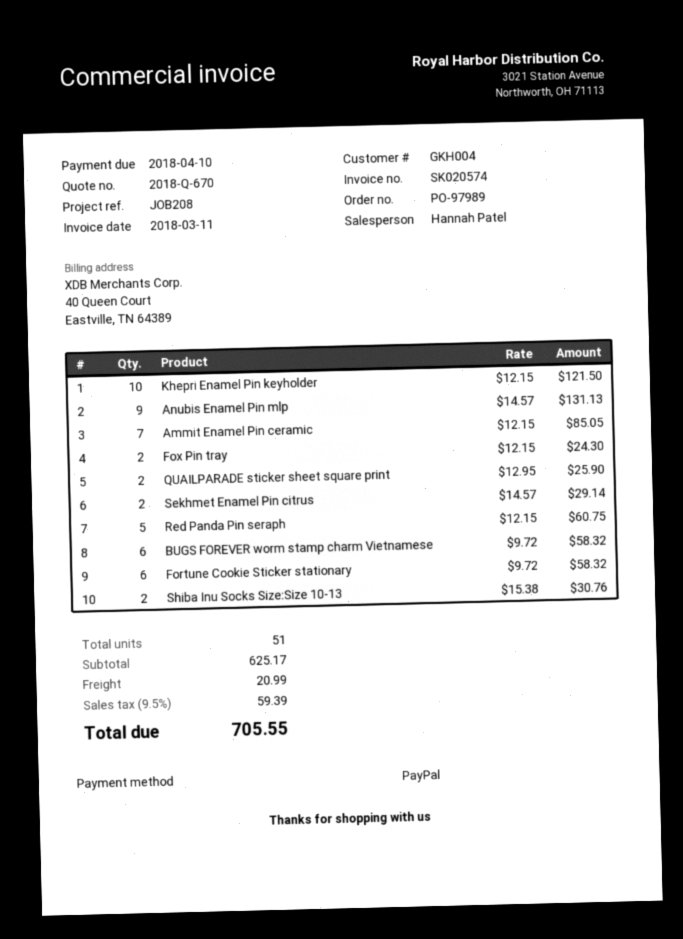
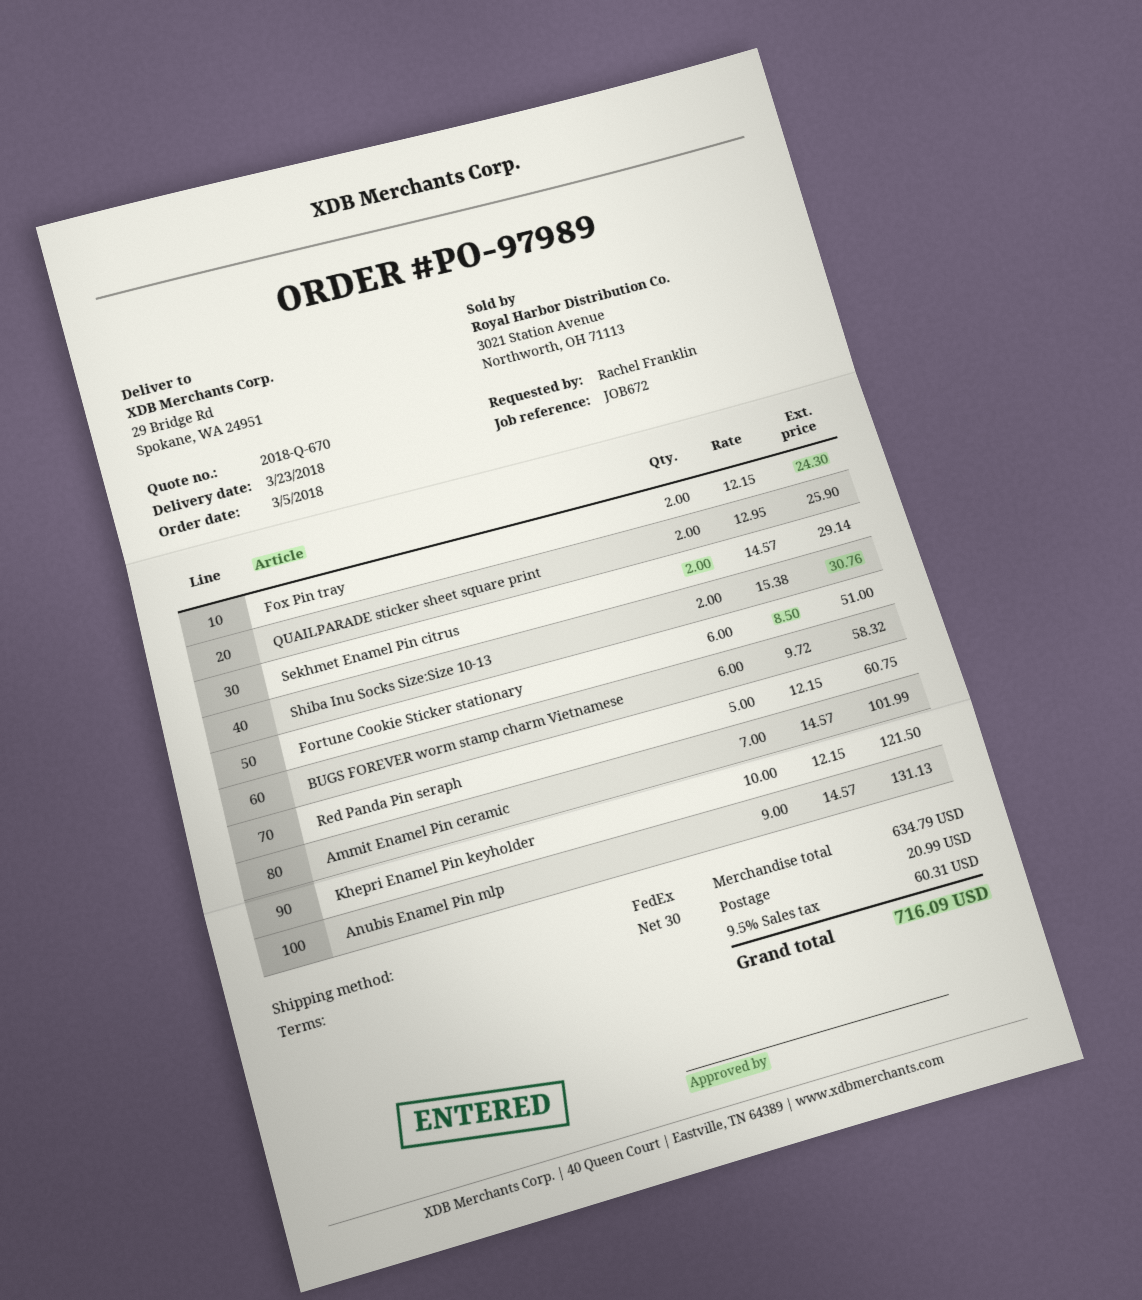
reference: JOB208 -> JOB672
Ammit Enamel Pin ceramic: 7 x 12.15 = 85.05 -> 7 x 14.57 = 101.99
Fortune Cookie Sticker stationary: 6 x 9.72 = 58.32 -> 6 x 8.50 = 51.00
subtotal: 625.17 -> 634.79
tax: 9.5% = 59.39 -> 9.5% = 60.31
total: 705.55 -> 716.09

